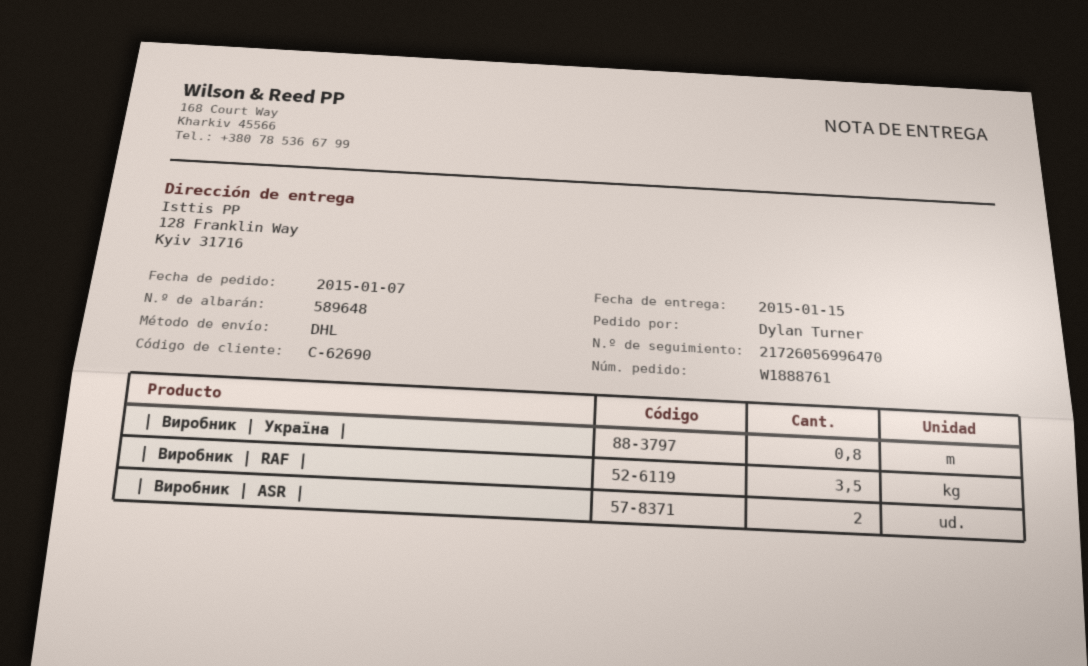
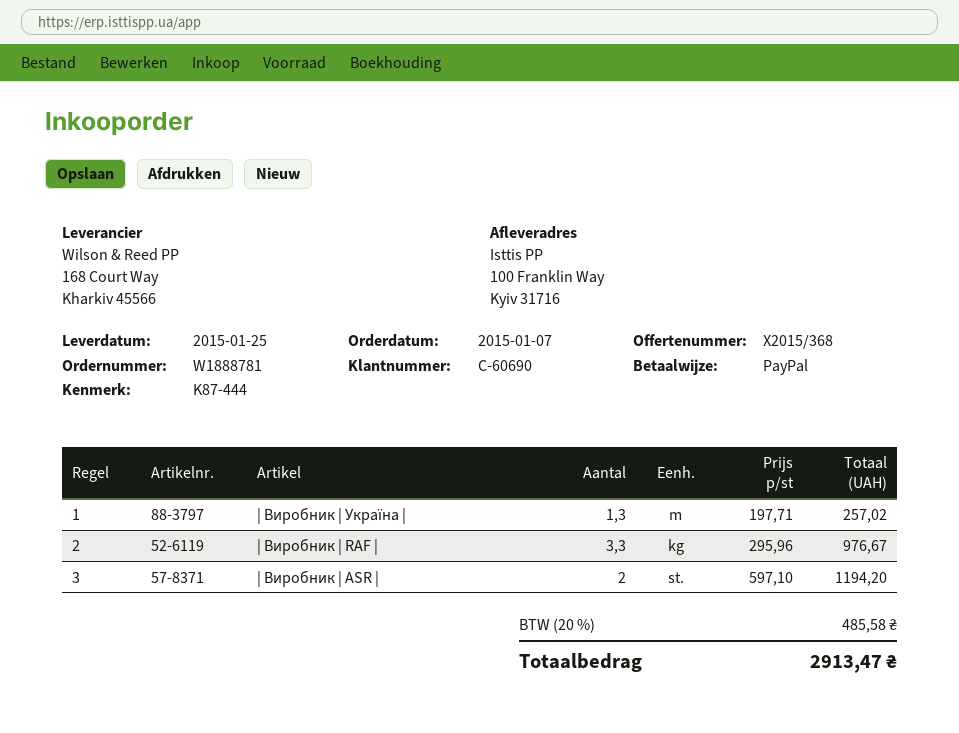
order number: W1888761 -> W1888781
delivery date: 2015-01-15 -> 2015-01-25
customer number: C-62690 -> C-60690
ship to: 128 Franklin Way, Kyiv 31716 -> 100 Franklin Way, Kyiv 31716
| Виробник | Україна |: 0.8 -> 1.3
| Виробник | RAF |: 3.5 -> 3.3

